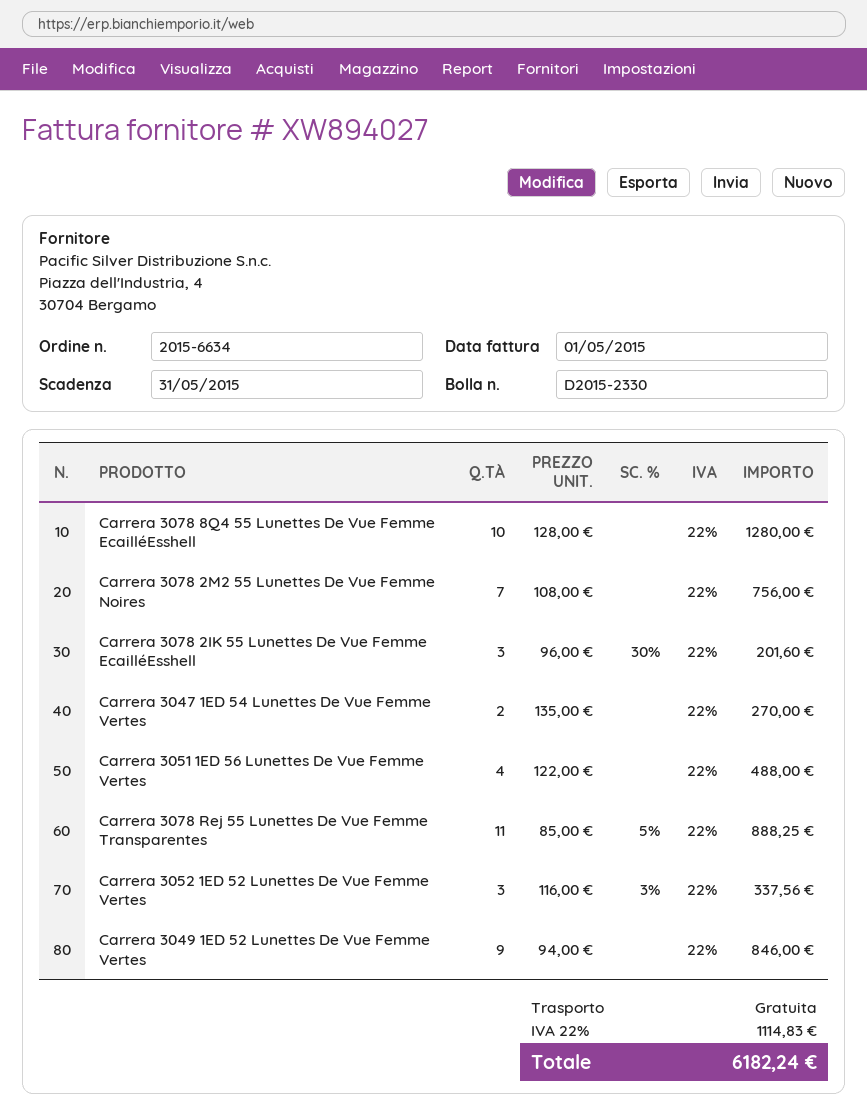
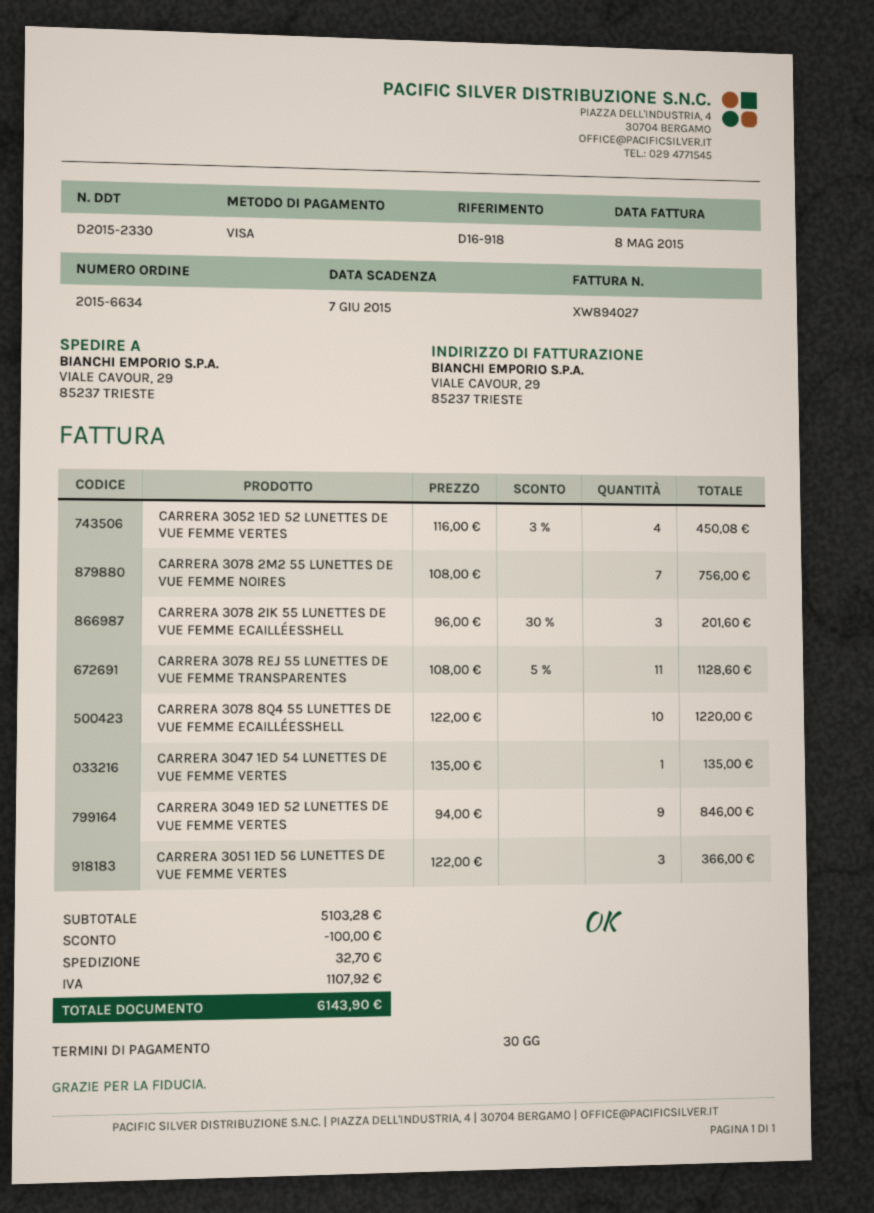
invoice date: 2015-05-01 -> 2015-05-08
due date: 2015-05-31 -> 2015-06-07
Carrera 3078 8Q4 55 Lunettes De Vue Femme EcailléEsshell: 10 x 128.00 = 1280.00 -> 10 x 122.00 = 1220.00
Carrera 3047 1ED 54 Lunettes De Vue Femme Vertes: 2 x 135.00 = 270.00 -> 1 x 135.00 = 135.00
Carrera 3051 1ED 56 Lunettes De Vue Femme Vertes: 4 x 122.00 = 488.00 -> 3 x 122.00 = 366.00
Carrera 3078 Rej 55 Lunettes De Vue Femme Transparentes: 11 x 85.00 - 5% = 888.25 -> 11 x 108.00 - 5% = 1128.60
Carrera 3052 1ED 52 Lunettes De Vue Femme Vertes: 3 x 116.00 - 3% = 337.56 -> 4 x 116.00 - 3% = 450.08
discount: none -> 100.00
shipping: 0.00 -> 32.70
tax: 1114.83 -> 1107.92
total: 6182.24 -> 6143.90

